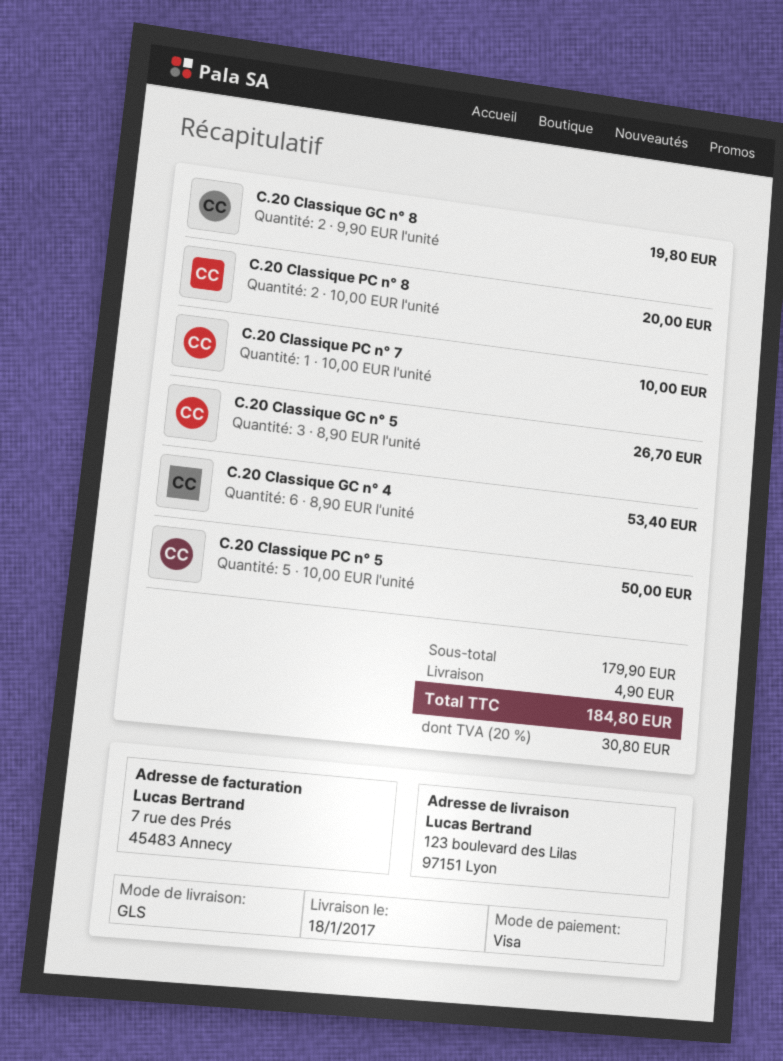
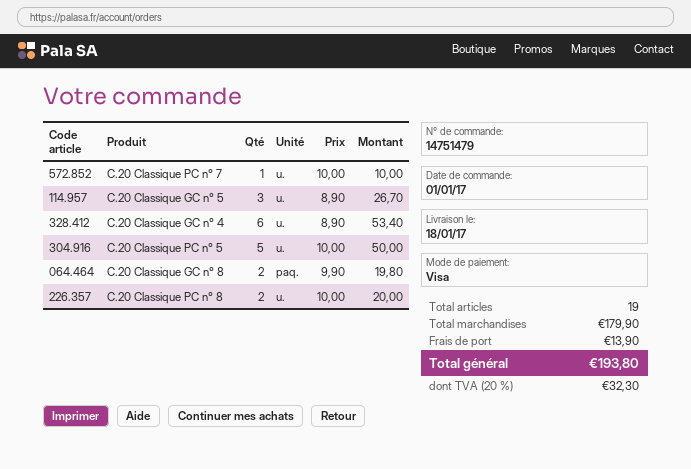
shipping: 4.90 -> 13.90
tax: 20% = 30.80 -> 20% = 32.30
total: 184.80 -> 193.80

